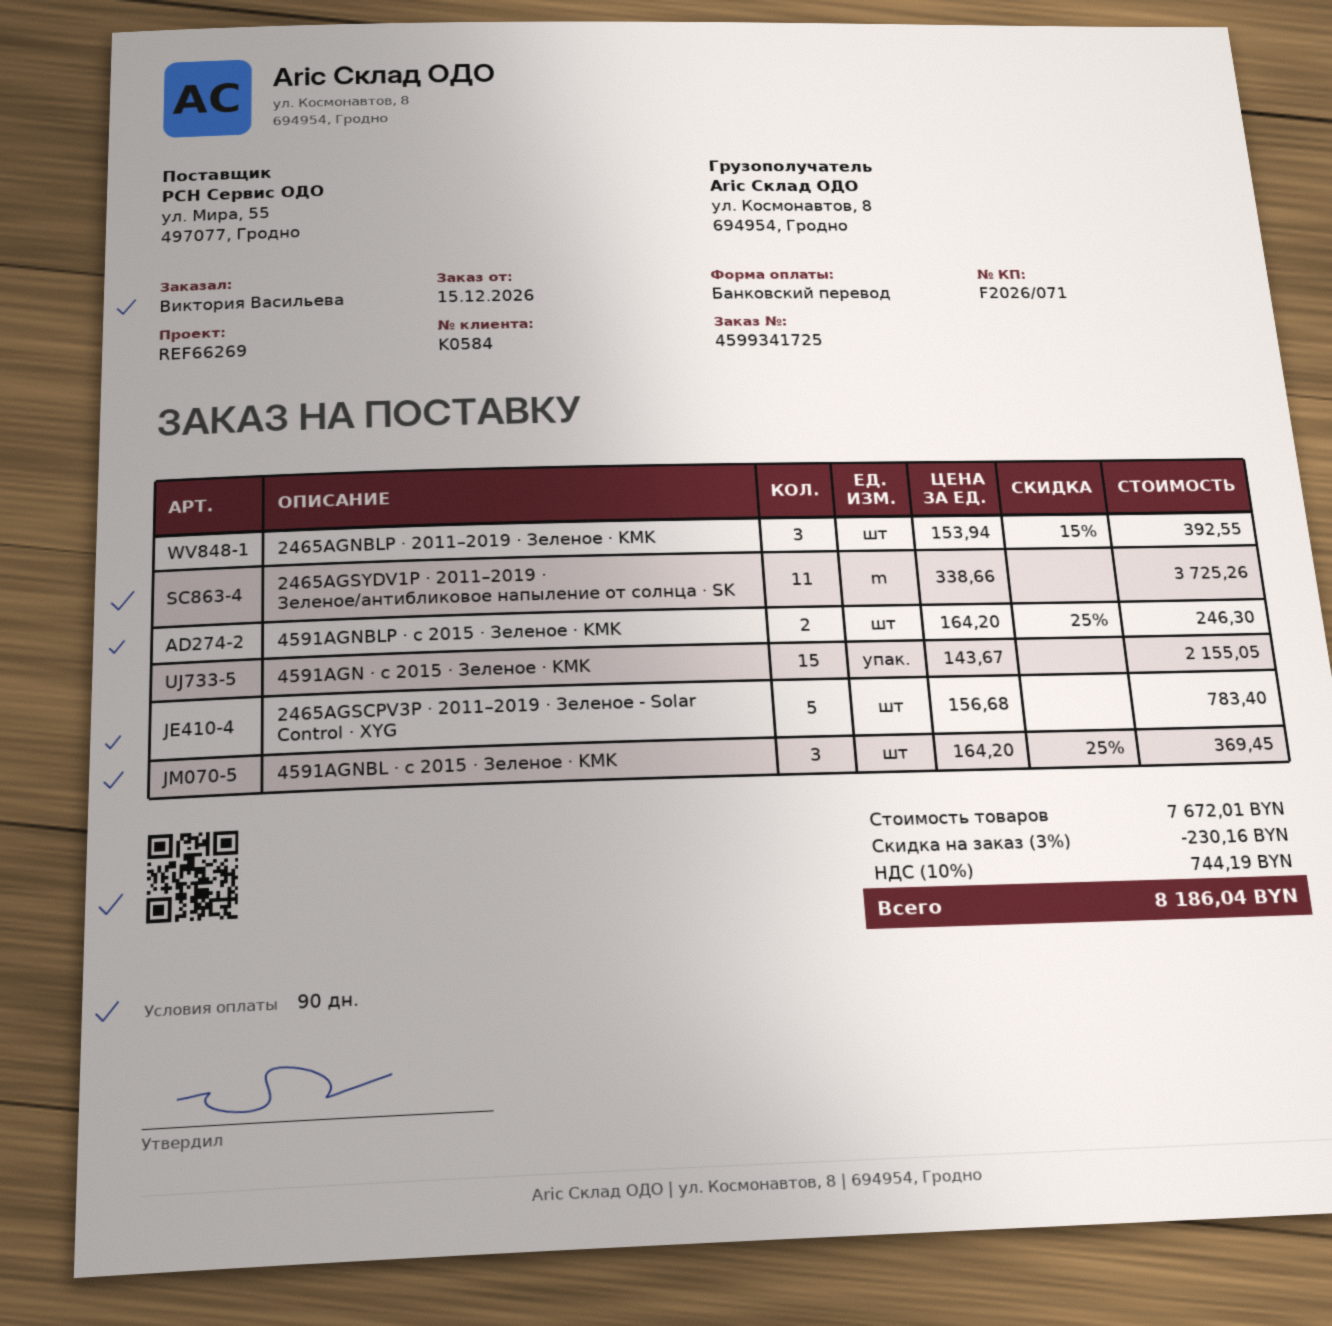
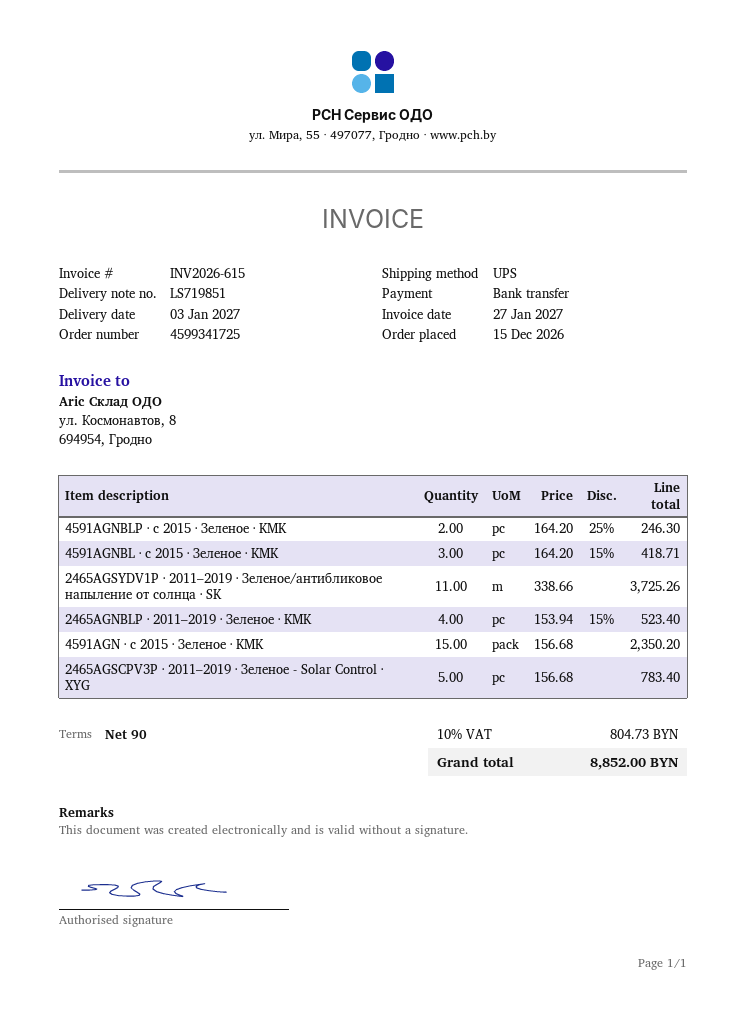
2465AGNBLP · 2011–2019 · Зеленое · KMK: 3 x 153.94 - 15% = 392.55 -> 4 x 153.94 - 15% = 523.40
4591AGN · с 2015 · Зеленое · KMK: 15 x 143.67 = 2155.05 -> 15 x 156.68 = 2350.20
4591AGNBL · с 2015 · Зеленое · KMK: 3 x 164.20 - 25% = 369.45 -> 3 x 164.20 - 15% = 418.71
discount: 3% = 230.16 -> none
tax: 10% = 744.19 -> 10% = 804.73
total: 8186.04 -> 8852.00

